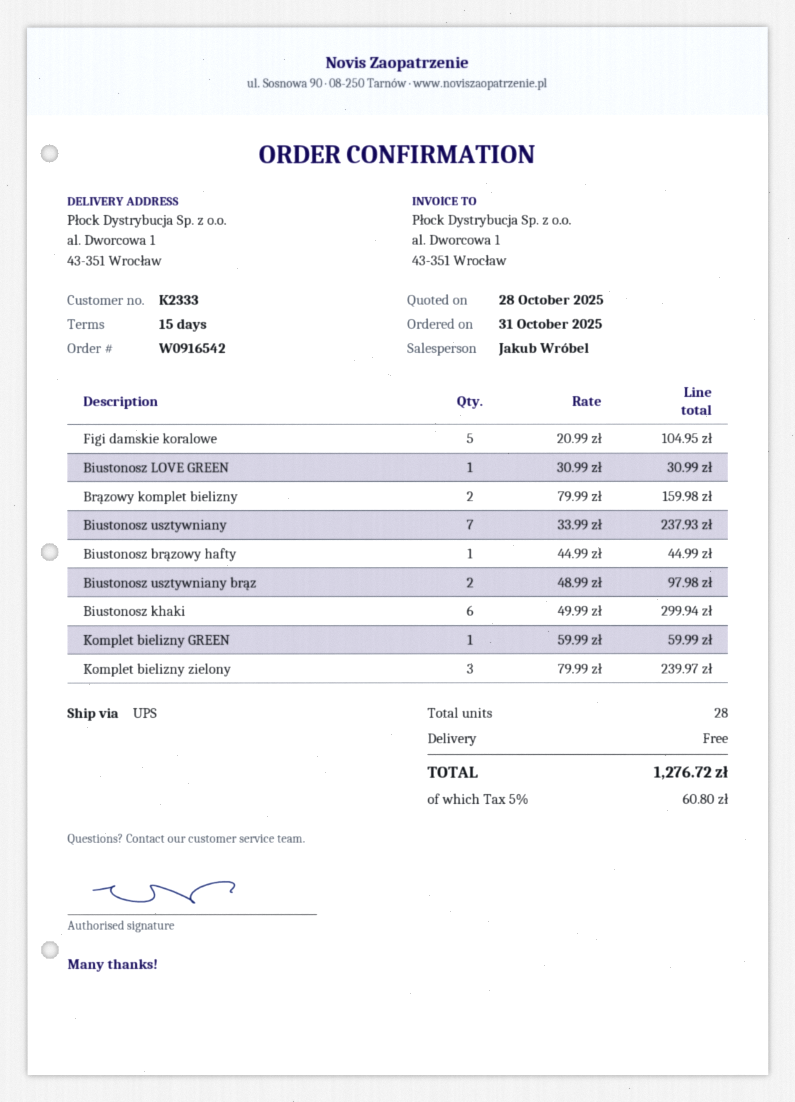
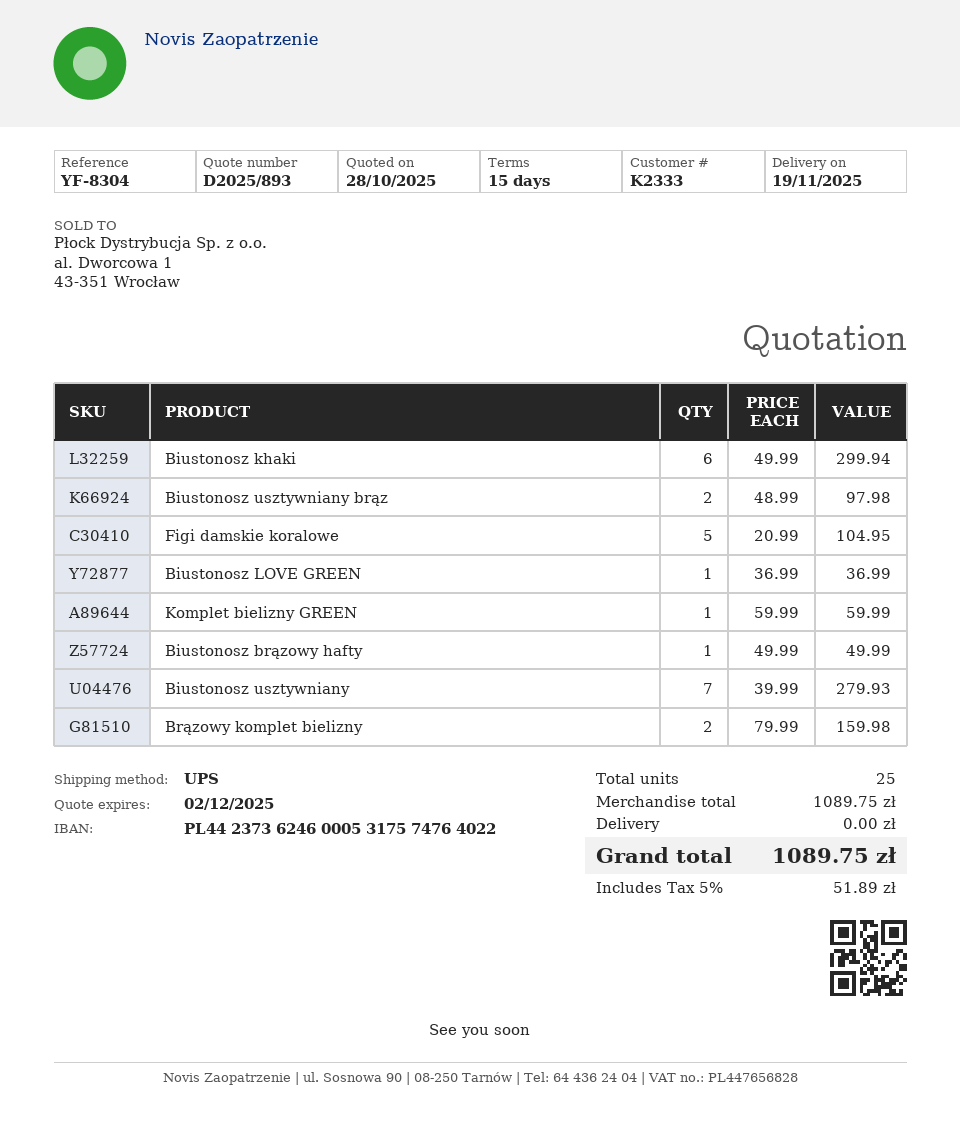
Biustonosz LOVE GREEN: 1 x 30.99 = 30.99 -> 1 x 36.99 = 36.99
Biustonosz usztywniany: 7 x 33.99 = 237.93 -> 7 x 39.99 = 279.93
Biustonosz brązowy hafty: 1 x 44.99 = 44.99 -> 1 x 49.99 = 49.99
Komplet bielizny zielony: 3 x 79.99 = 239.97 -> none
total quantity: 28 -> 25
tax: 5% = 60.80 -> 5% = 51.89
total: 1276.72 -> 1089.75

